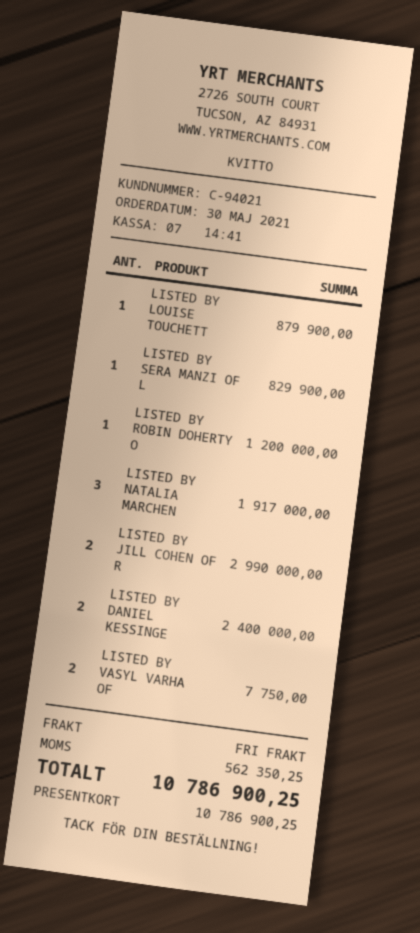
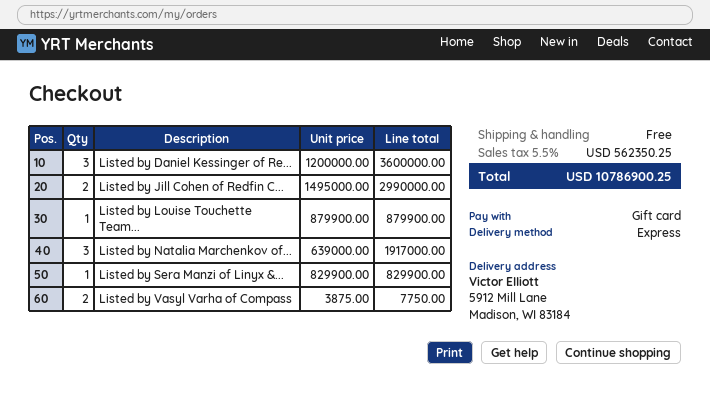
LISTED BY ROBIN DOHERTY O: 1 for 1200000.00 -> none
LISTED BY DANIEL KESSINGE: 2 for 2400000.00 -> 3 for 3600000.00

